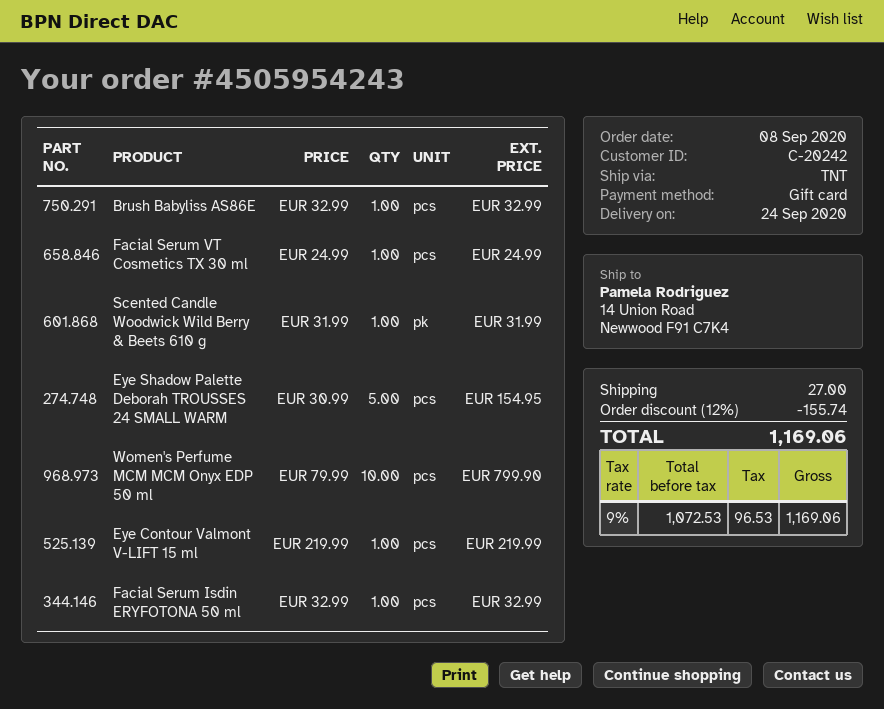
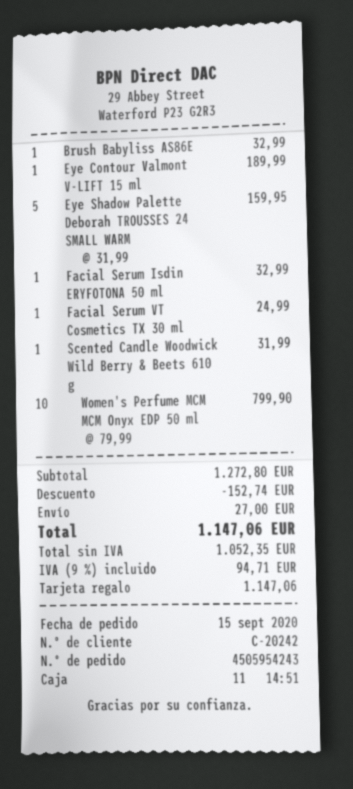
order date: 2020-09-08 -> 2020-09-15
Eye Shadow Palette Deborah TROUSSES 24 SMALL WARM: 5 x 30.99 = 154.95 -> 5 x 31.99 = 159.95
Eye Contour Valmont V-LIFT 15 ml: 1 x 219.99 = 219.99 -> 1 x 189.99 = 189.99
discount: 155.74 -> 152.74
net: 1072.53 -> 1052.35
tax: 9% = 96.53 -> 9% = 94.71
total: 1169.06 -> 1147.06

